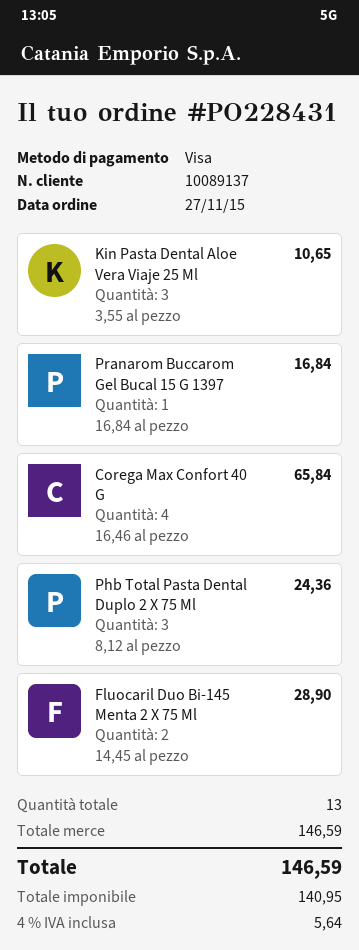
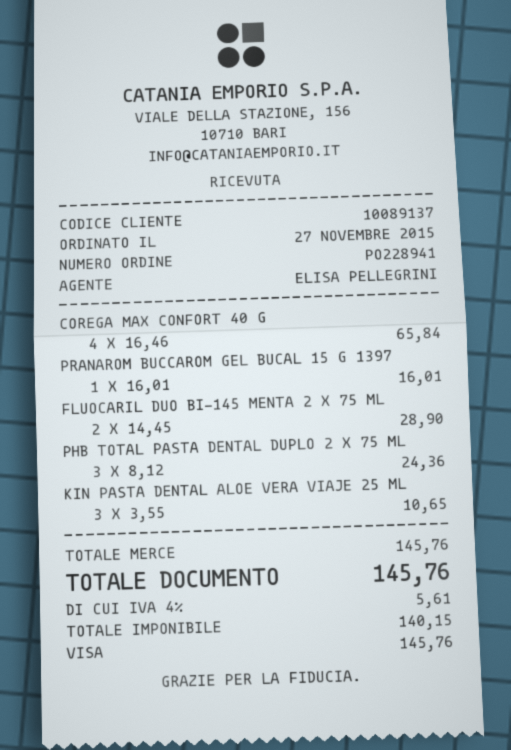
order number: PO228431 -> PO228941
Pranarom Buccarom Gel Bucal 15 G 1397: 1 x 16.84 = 16.84 -> 1 x 16.01 = 16.01
subtotal: 146.59 -> 145.76
net: 140.95 -> 140.15
tax: 4% = 5.64 -> 4% = 5.61
total: 146.59 -> 145.76

